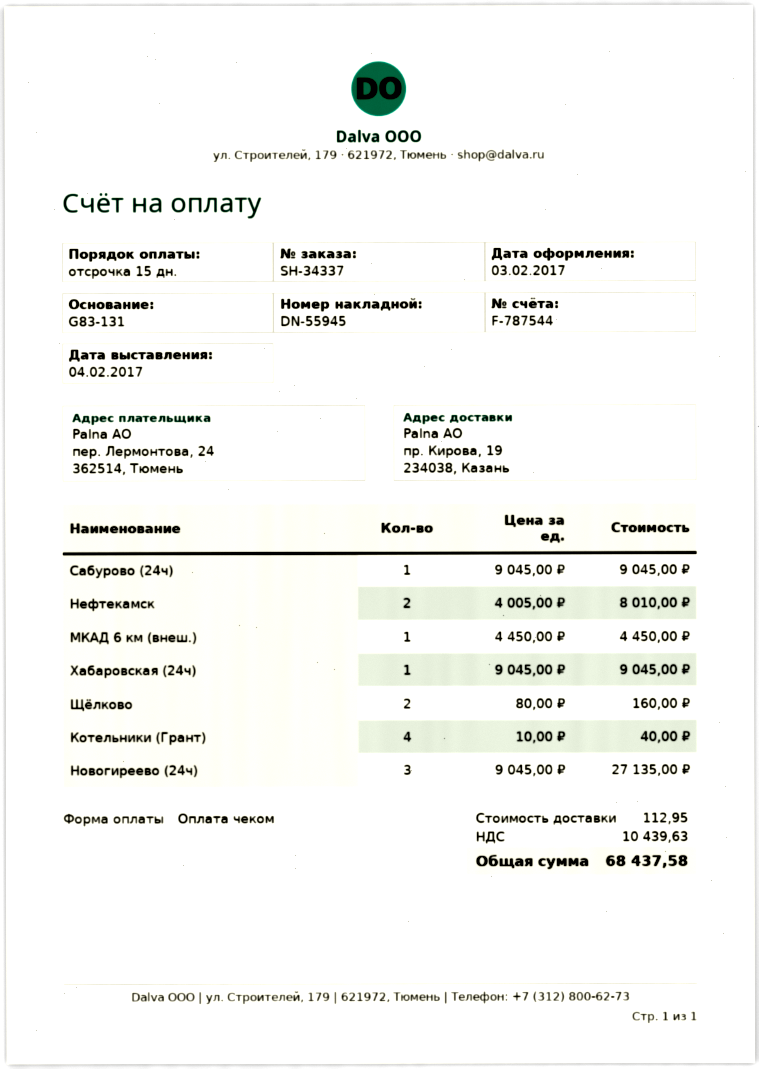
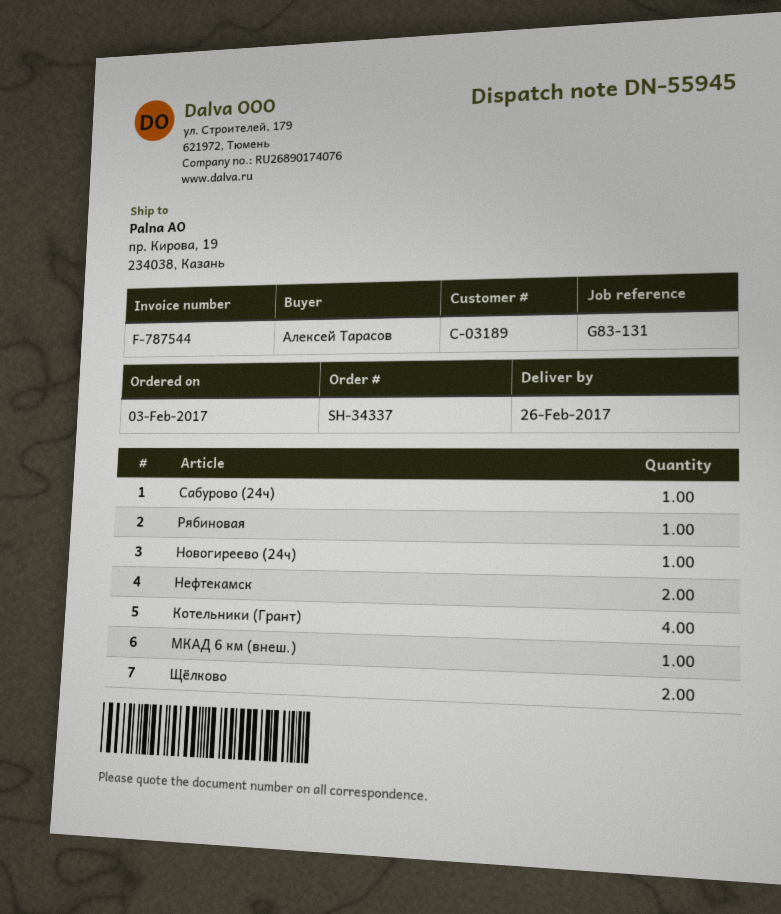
Хабаровская (24ч): 1 -> none
Новогиреево (24ч): 3 -> 1
Рябиновая: none -> 1

